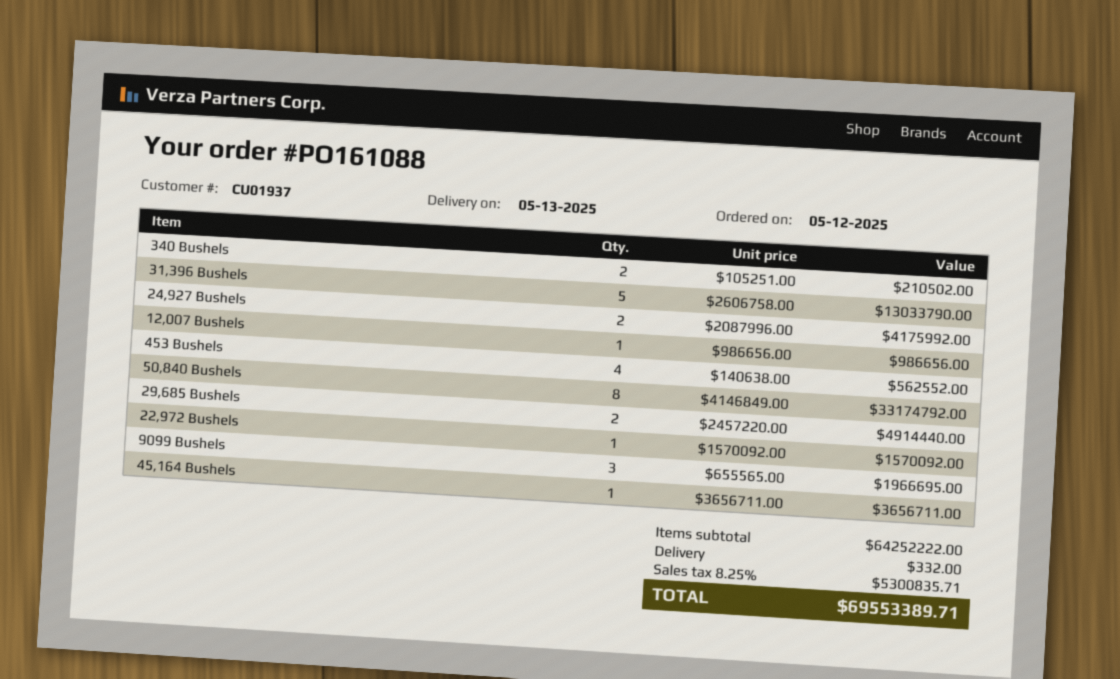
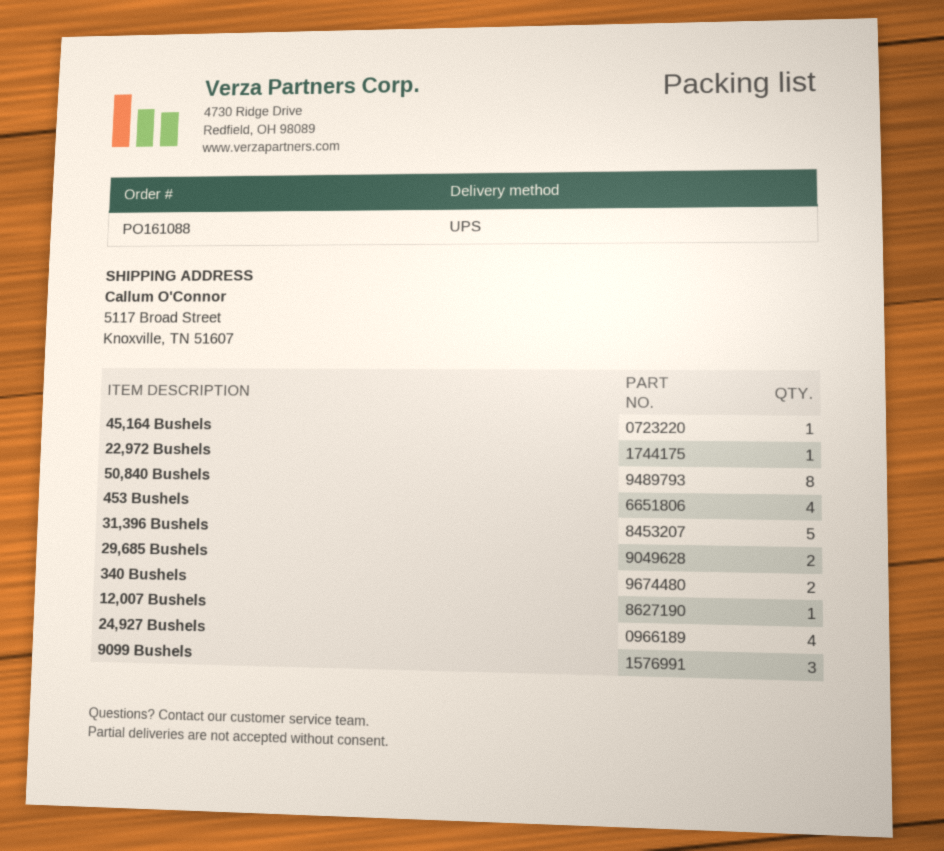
24,927 Bushels: 2 -> 4

